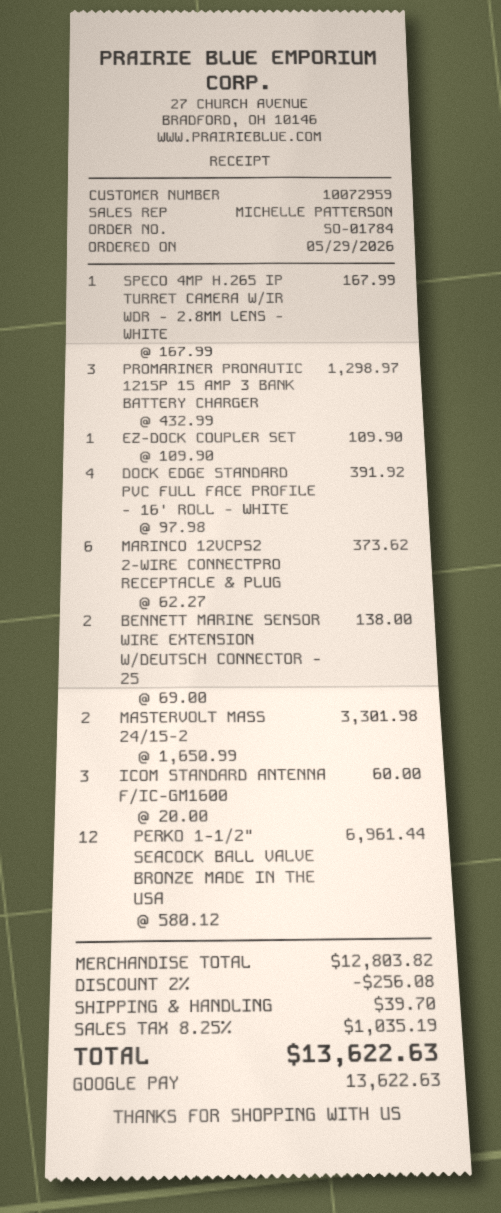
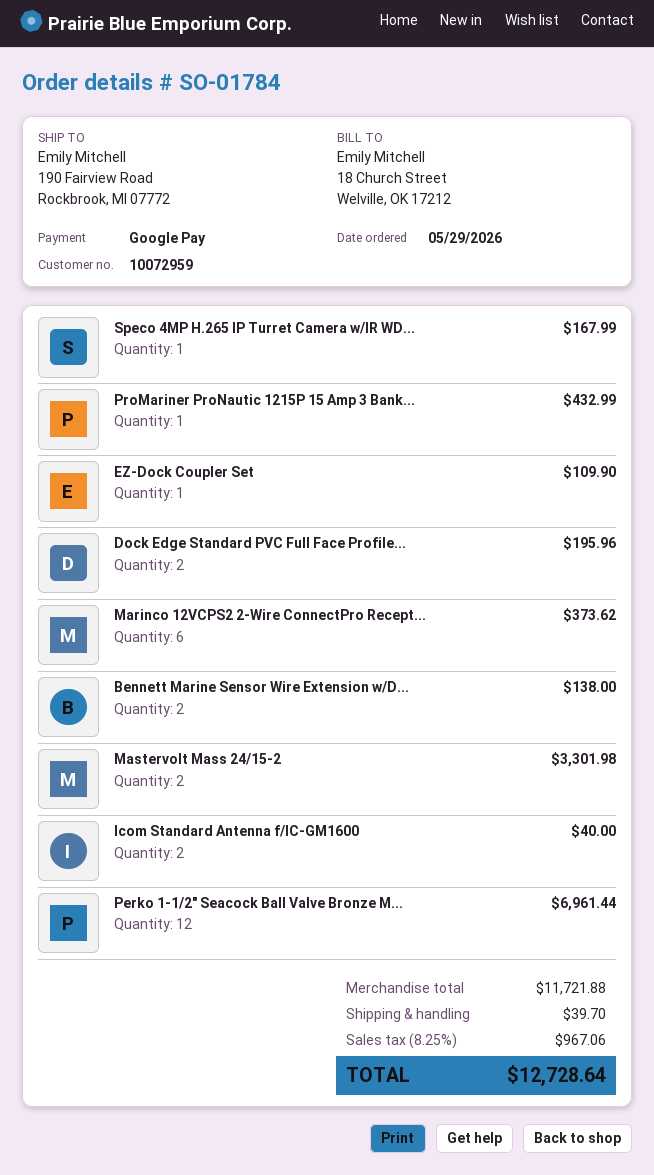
PROMARINER PRONAUTIC 1215P 15 AMP 3 BANK BATTERY CHARGER: 3 for 1298.97 -> 1 for 432.99
DOCK EDGE STANDARD PVC FULL FACE PROFILE - 16' ROLL - WHITE: 4 for 391.92 -> 2 for 195.96
ICOM STANDARD ANTENNA F/IC-GM1600: 3 for 60.00 -> 2 for 40.00
subtotal: 12803.82 -> 11721.88
discount: 2% = 256.08 -> none
tax: 8.25% = 1035.19 -> 8.25% = 967.06
total: 13622.63 -> 12728.64

